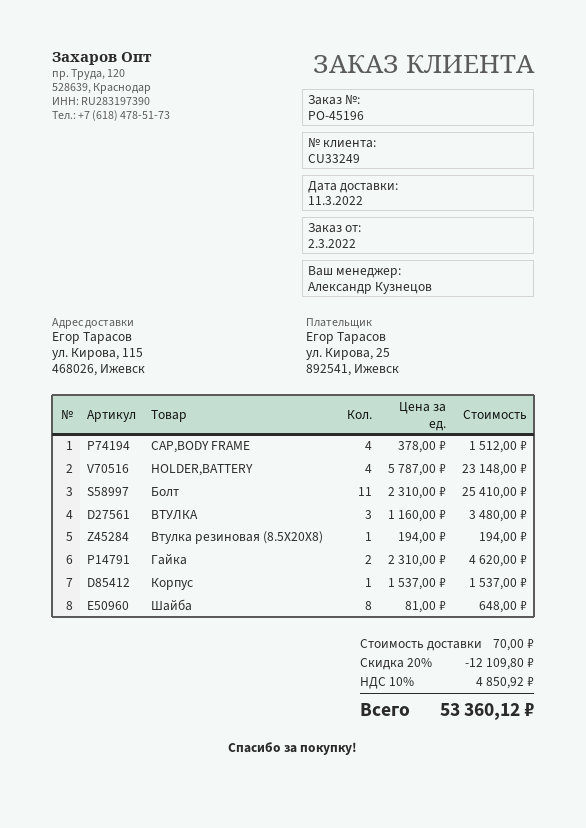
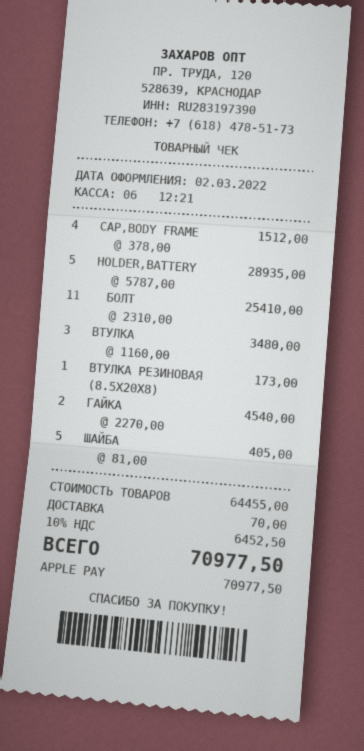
HOLDER,BATTERY: 4 x 5787.00 = 23148.00 -> 5 x 5787.00 = 28935.00
Втулка резиновая (8.5X20X8): 1 x 194.00 = 194.00 -> 1 x 173.00 = 173.00
Гайка: 2 x 2310.00 = 4620.00 -> 2 x 2270.00 = 4540.00
Корпус: 1 x 1537.00 = 1537.00 -> none
Шайба: 8 x 81.00 = 648.00 -> 5 x 81.00 = 405.00
discount: 20% = 12109.80 -> none
tax: 10% = 4850.92 -> 10% = 6452.50
total: 53360.12 -> 70977.50

